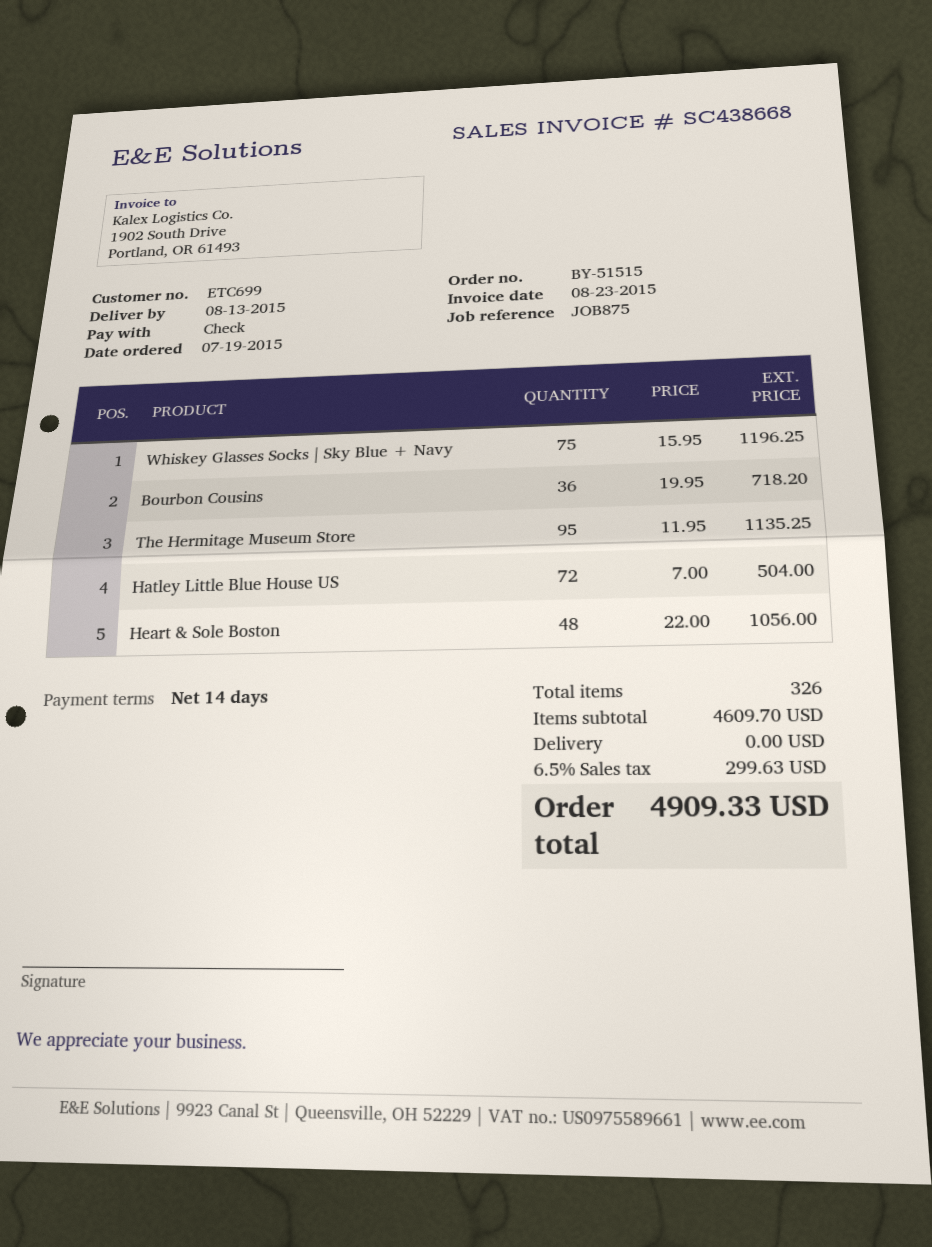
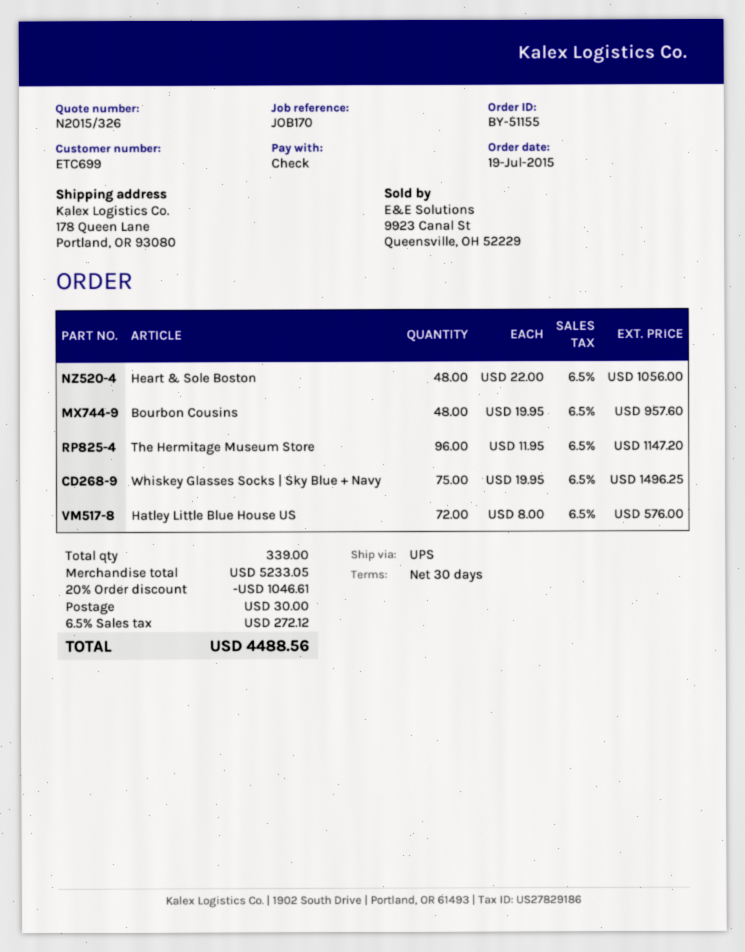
order number: BY-51515 -> BY-51155
payment terms: 14 days -> 30 days
reference: JOB875 -> JOB170
Whiskey Glasses Socks | Sky Blue + Navy: 75 x 15.95 = 1196.25 -> 75 x 19.95 = 1496.25
Bourbon Cousins: 36 x 19.95 = 718.20 -> 48 x 19.95 = 957.60
The Hermitage Museum Store: 95 x 11.95 = 1135.25 -> 96 x 11.95 = 1147.20
Hatley Little Blue House US: 72 x 7.00 = 504.00 -> 72 x 8.00 = 576.00
total quantity: 326 -> 339
subtotal: 4609.70 -> 5233.05
discount: none -> 20% = 1046.61
shipping: 0.00 -> 30.00
tax: 6.5% = 299.63 -> 6.5% = 272.12
total: 4909.33 -> 4488.56

